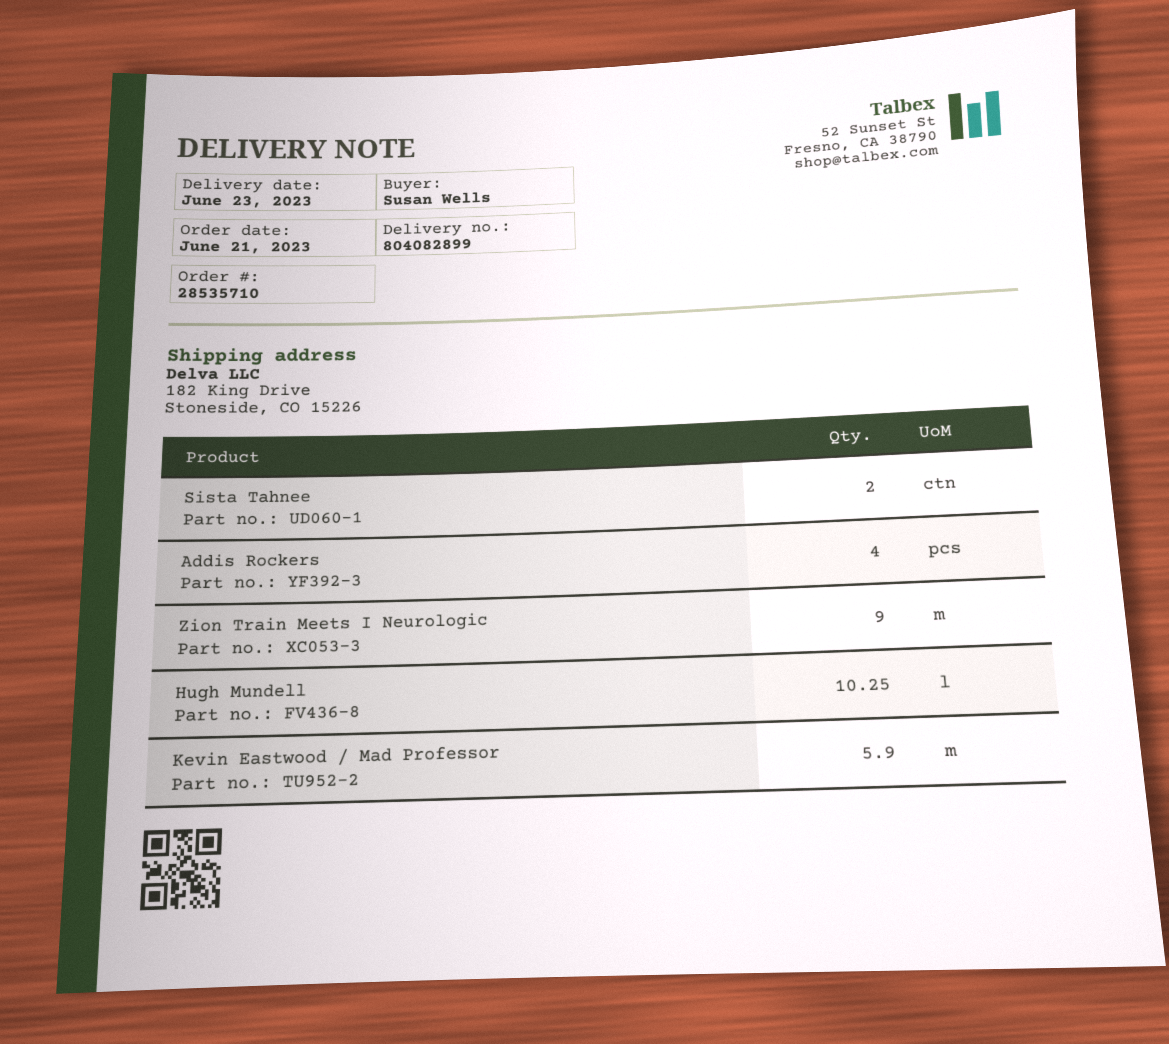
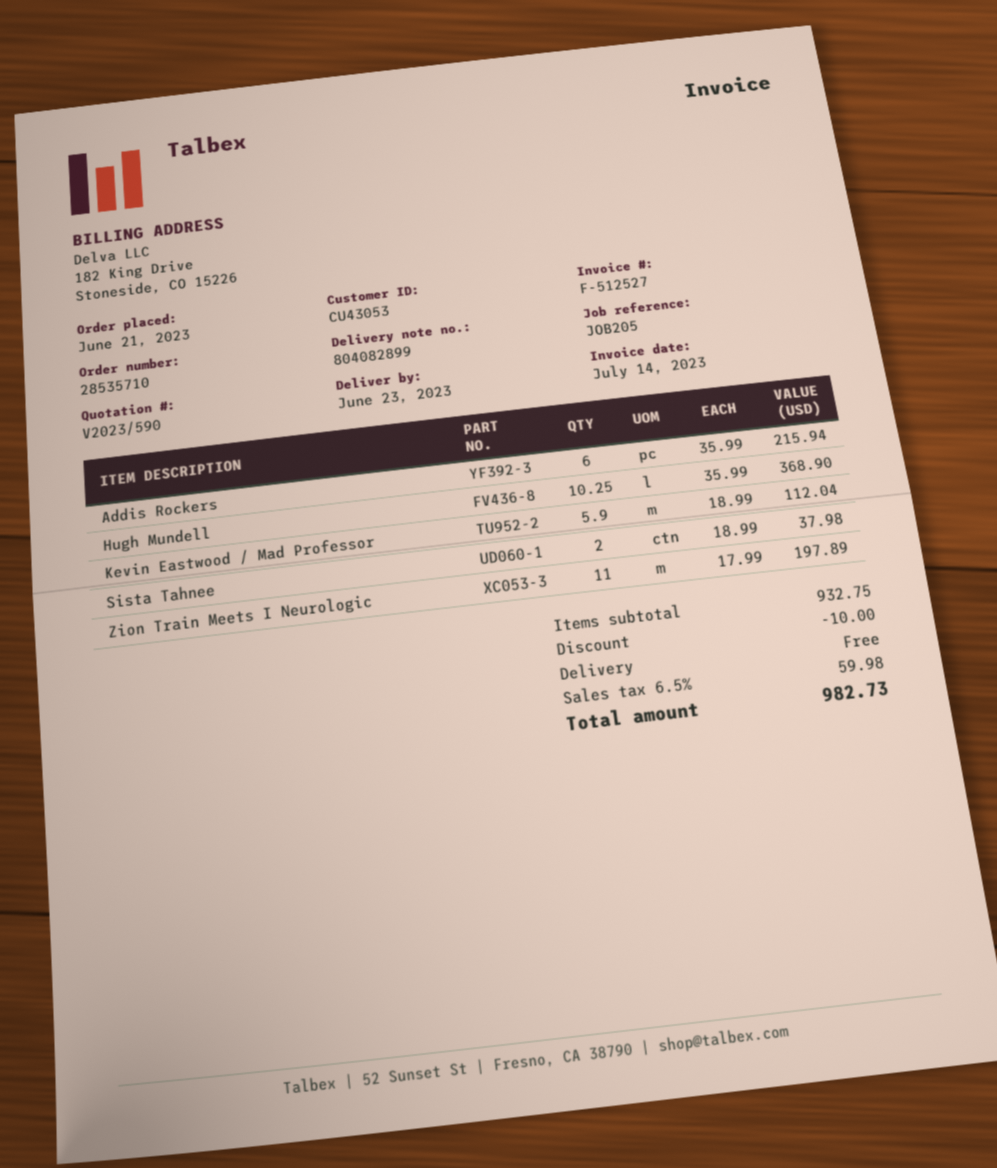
Addis Rockers: 4 -> 6
Zion Train Meets I Neurologic: 9 -> 11

